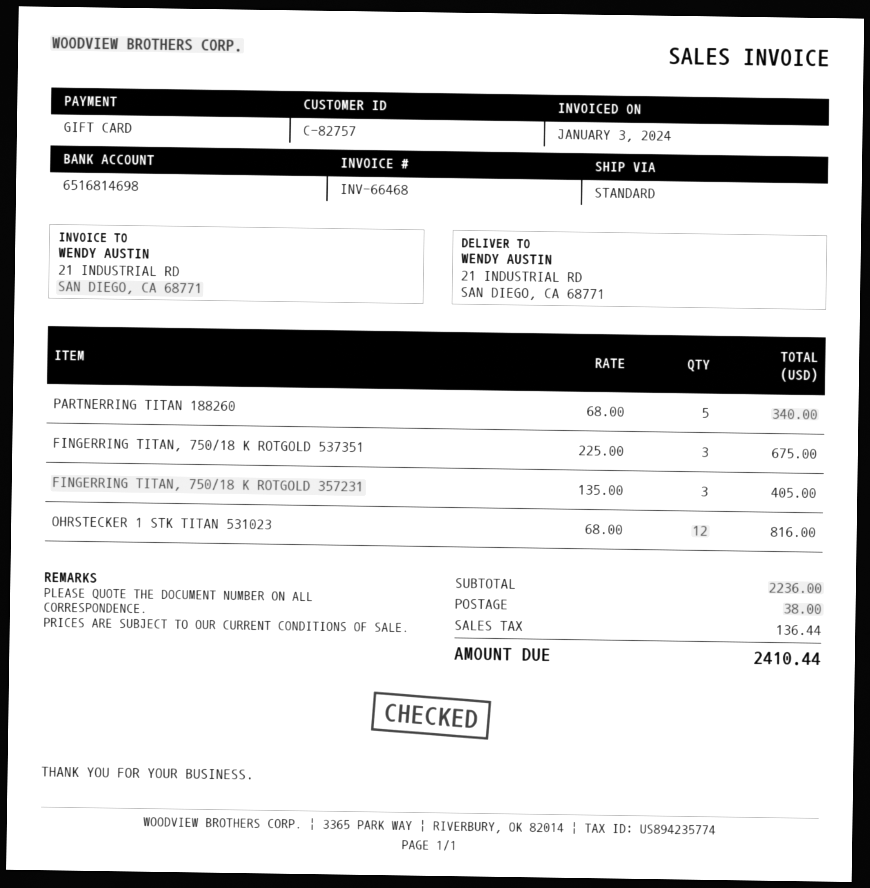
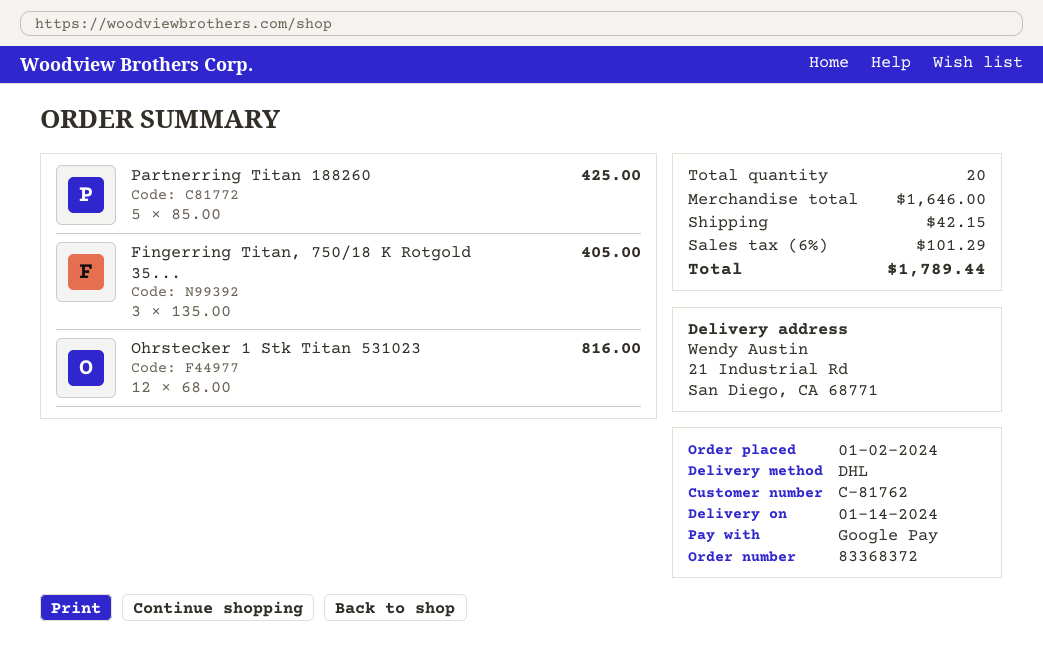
customer number: C-82757 -> C-81762
payment method: gift card -> Google Pay
shipping method: standard -> DHL
PARTNERRING TITAN 188260: 5 x 68.00 = 340.00 -> 5 x 85.00 = 425.00
FINGERRING TITAN, 750/18 K ROTGOLD 537351: 3 x 225.00 = 675.00 -> none
subtotal: 2236.00 -> 1646.00
shipping: 38.00 -> 42.15
tax: 136.44 -> 101.29
total: 2410.44 -> 1789.44

